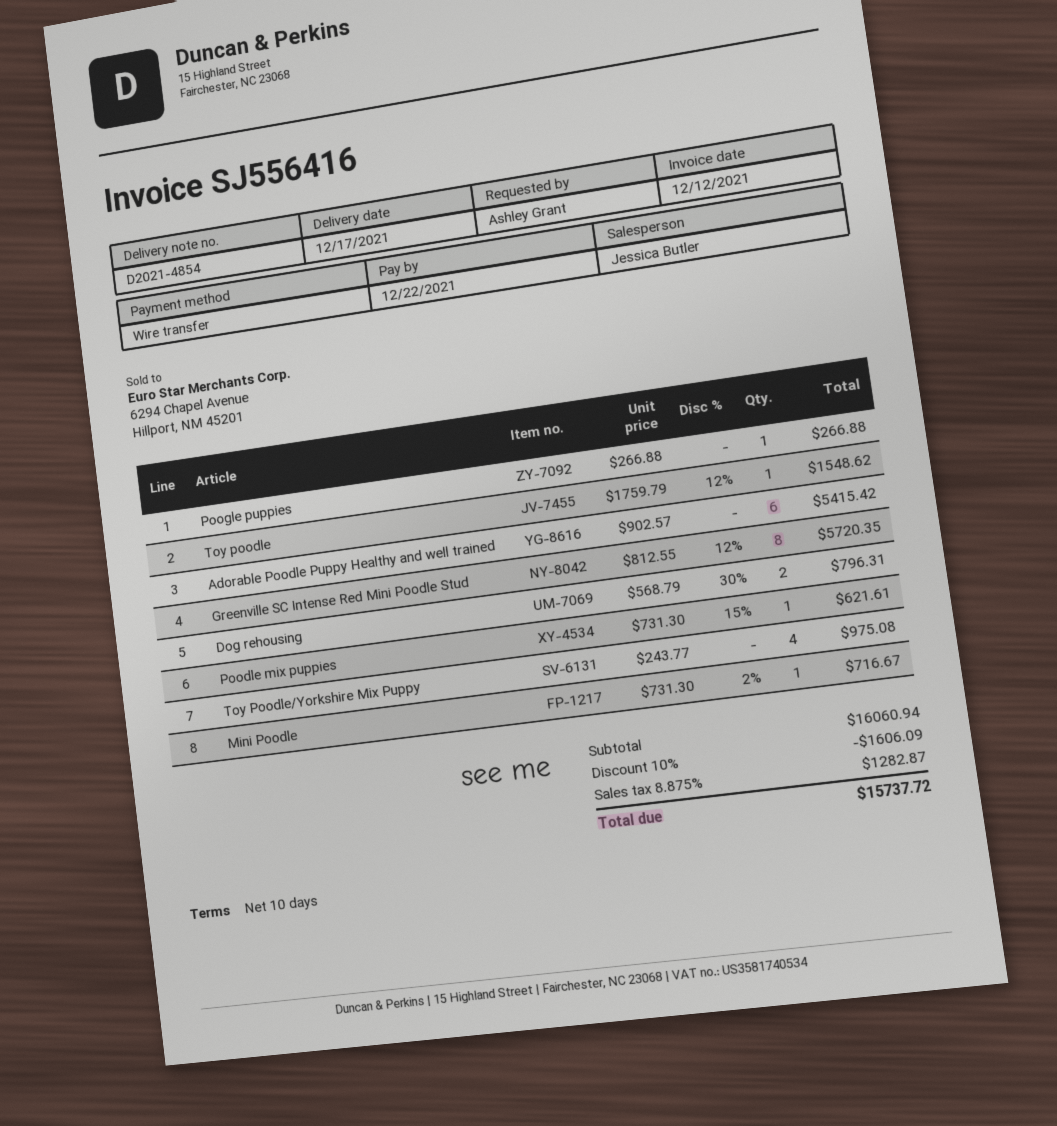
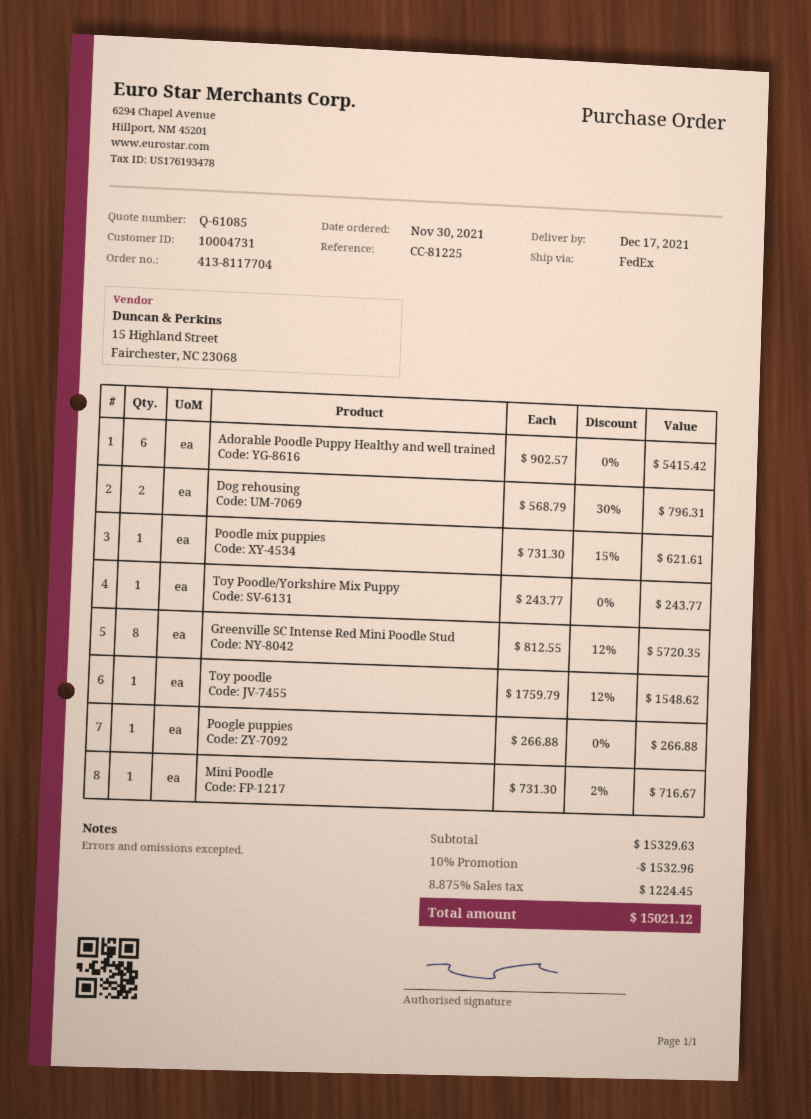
Toy Poodle/Yorkshire Mix Puppy: 4 x 243.77 = 975.08 -> 1 x 243.77 = 243.77
subtotal: 16060.94 -> 15329.63
discount: 10% = 1606.09 -> 10% = 1532.96
tax: 8.875% = 1282.87 -> 8.875% = 1224.45
total: 15737.72 -> 15021.12

